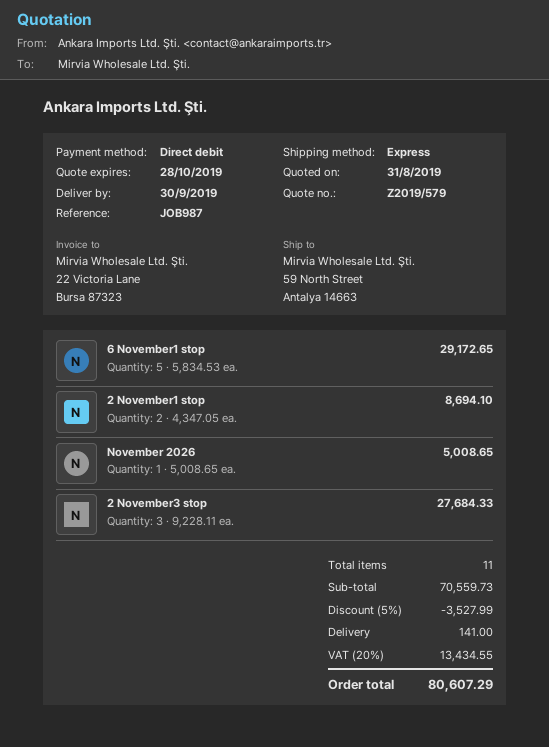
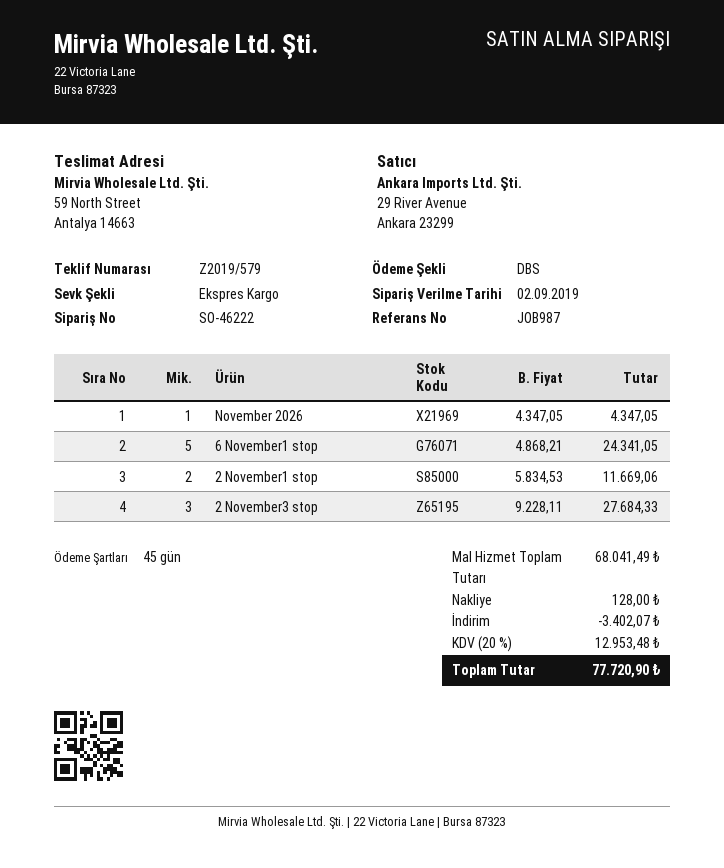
6 November1 stop: 5 x 5834.53 = 29172.65 -> 5 x 4868.21 = 24341.05
2 November1 stop: 2 x 4347.05 = 8694.10 -> 2 x 5834.53 = 11669.06
November 2026: 1 x 5008.65 = 5008.65 -> 1 x 4347.05 = 4347.05
subtotal: 70559.73 -> 68041.49
discount: 3527.99 -> 3402.07
shipping: 141.00 -> 128.00
tax: 20% = 13434.55 -> 20% = 12953.48
total: 80607.29 -> 77720.90

